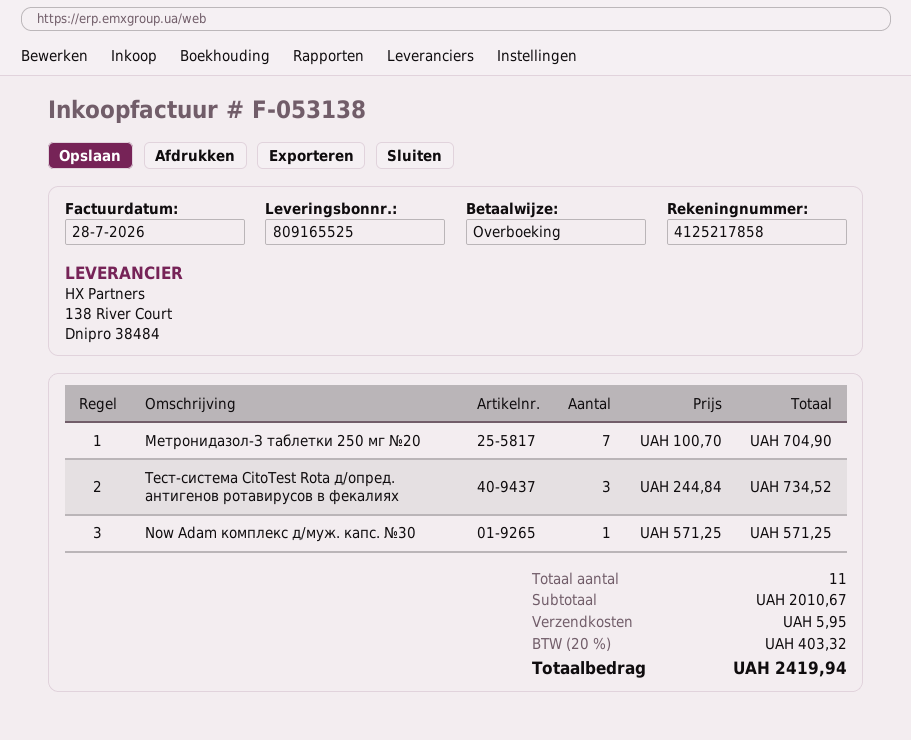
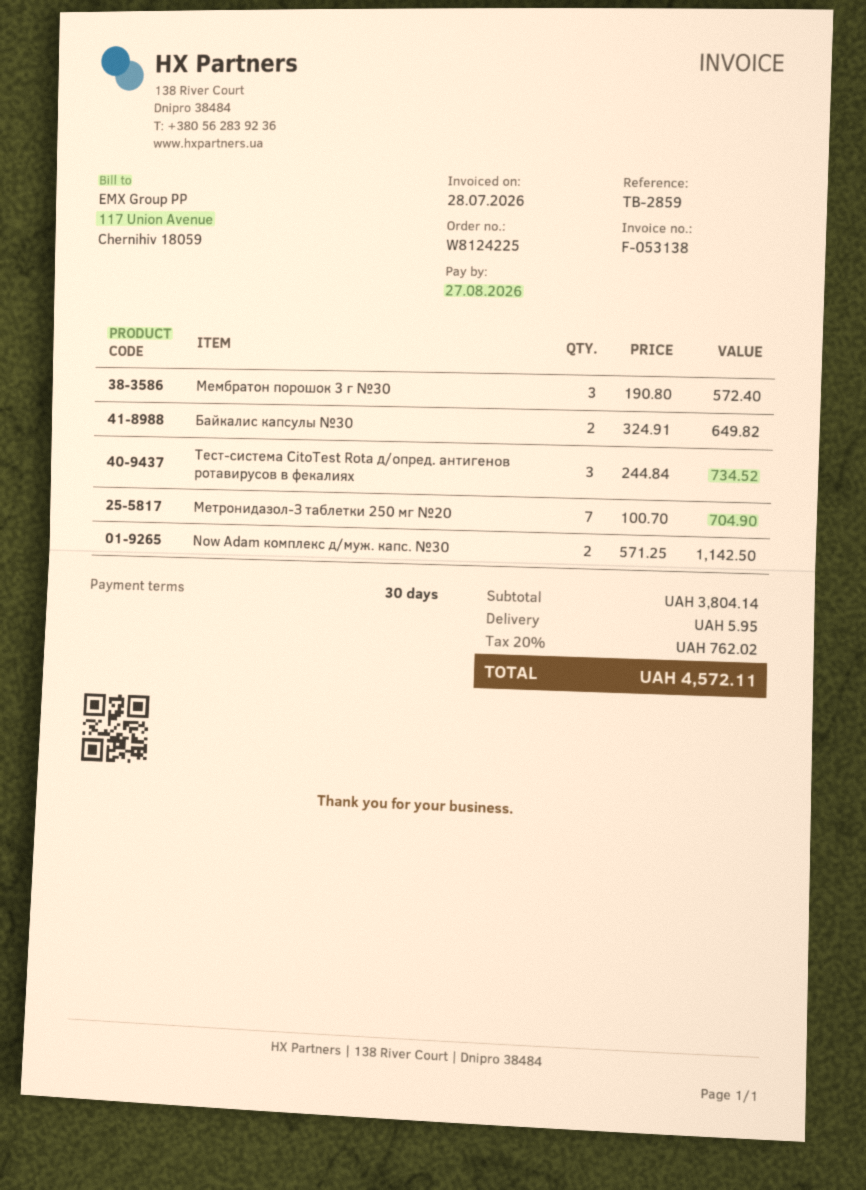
Now Adam комплекс д/муж. капс. №30: 1 x 571.25 = 571.25 -> 2 x 571.25 = 1142.50
Мембратон порошок 3 г №30: none -> 3 x 190.80 = 572.40
Байкалис капсулы №30: none -> 2 x 324.91 = 649.82
subtotal: 2010.67 -> 3804.14
tax: 20% = 403.32 -> 20% = 762.02
total: 2419.94 -> 4572.11

